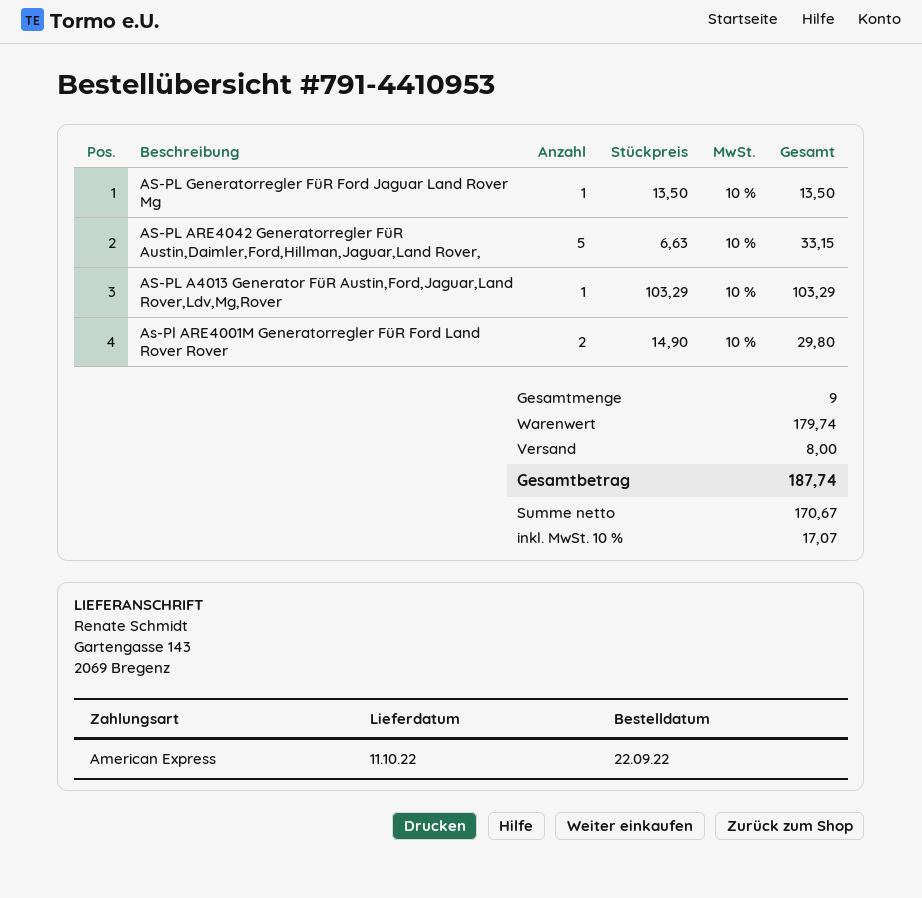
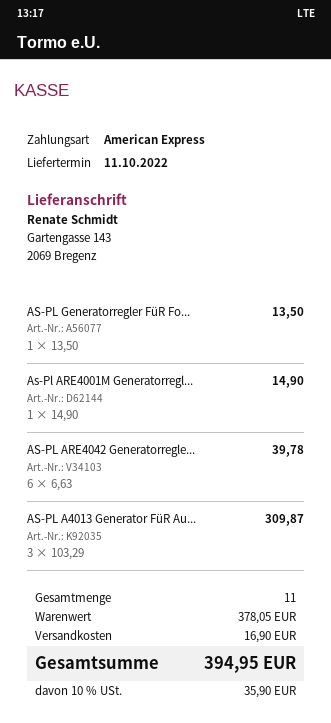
AS-PL ARE4042 Generatorregler FüR Austin,Daimler,Ford,Hillman,Jaguar,Land Rover,: 5 x 6.63 = 33.15 -> 6 x 6.63 = 39.78
AS-PL A4013 Generator FüR Austin,Ford,Jaguar,Land Rover,Ldv,Mg,Rover: 1 x 103.29 = 103.29 -> 3 x 103.29 = 309.87
As-Pl ARE4001M Generatorregler FüR Ford Land Rover Rover: 2 x 14.90 = 29.80 -> 1 x 14.90 = 14.90
total quantity: 9 -> 11
subtotal: 179.74 -> 378.05
shipping: 8.00 -> 16.90
tax: 10% = 17.07 -> 10% = 35.90
total: 187.74 -> 394.95

